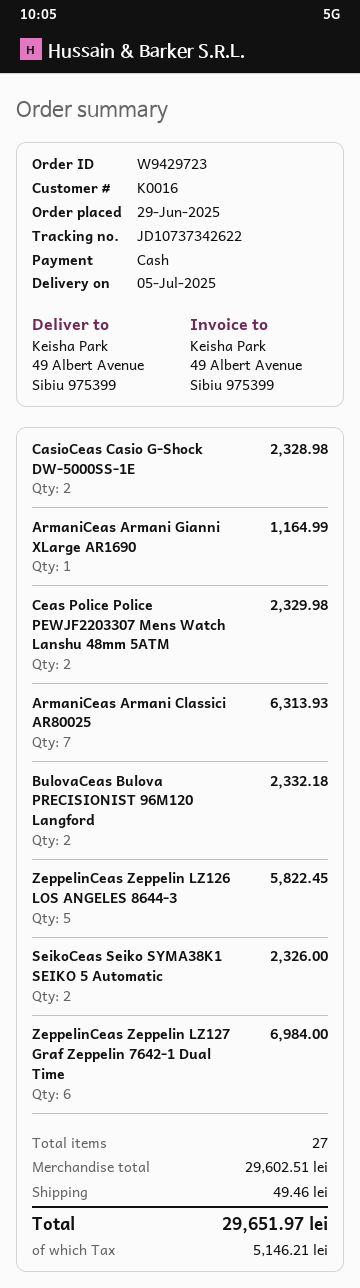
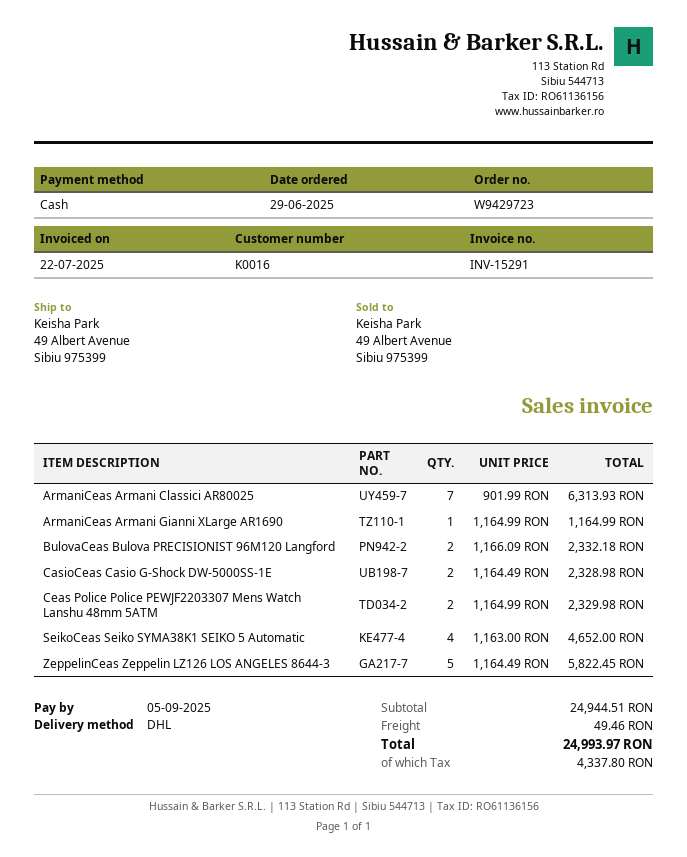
SeikoCeas Seiko SYMA38K1 SEIKO 5 Automatic: 2 for 2326.00 -> 4 for 4652.00
ZeppelinCeas Zeppelin LZ127 Graf Zeppelin 7642-1 Dual Time: 6 for 6984.00 -> none
subtotal: 29602.51 -> 24944.51
tax: 5146.21 -> 4337.80
total: 29651.97 -> 24993.97

